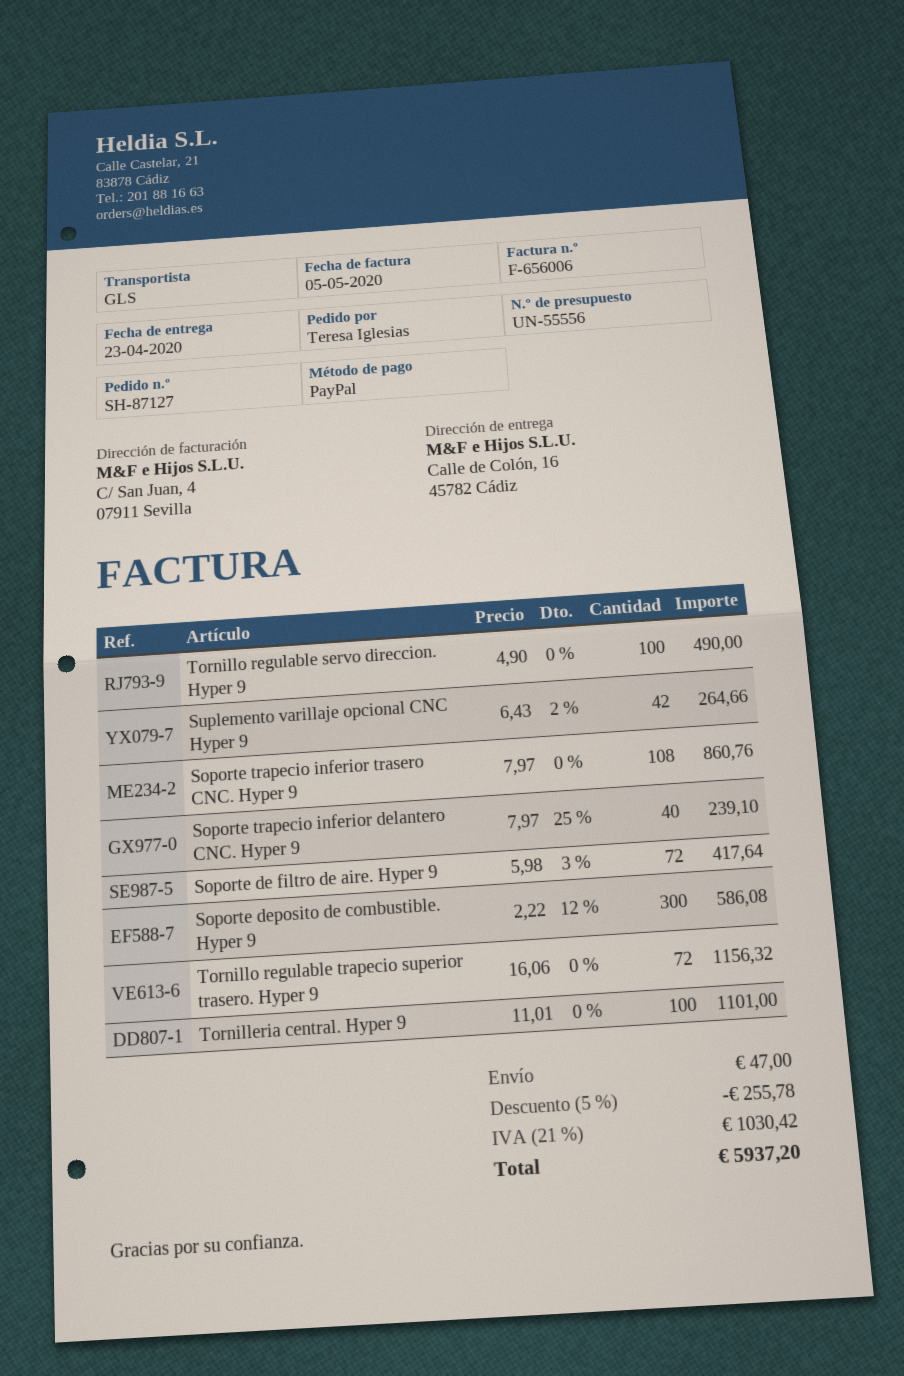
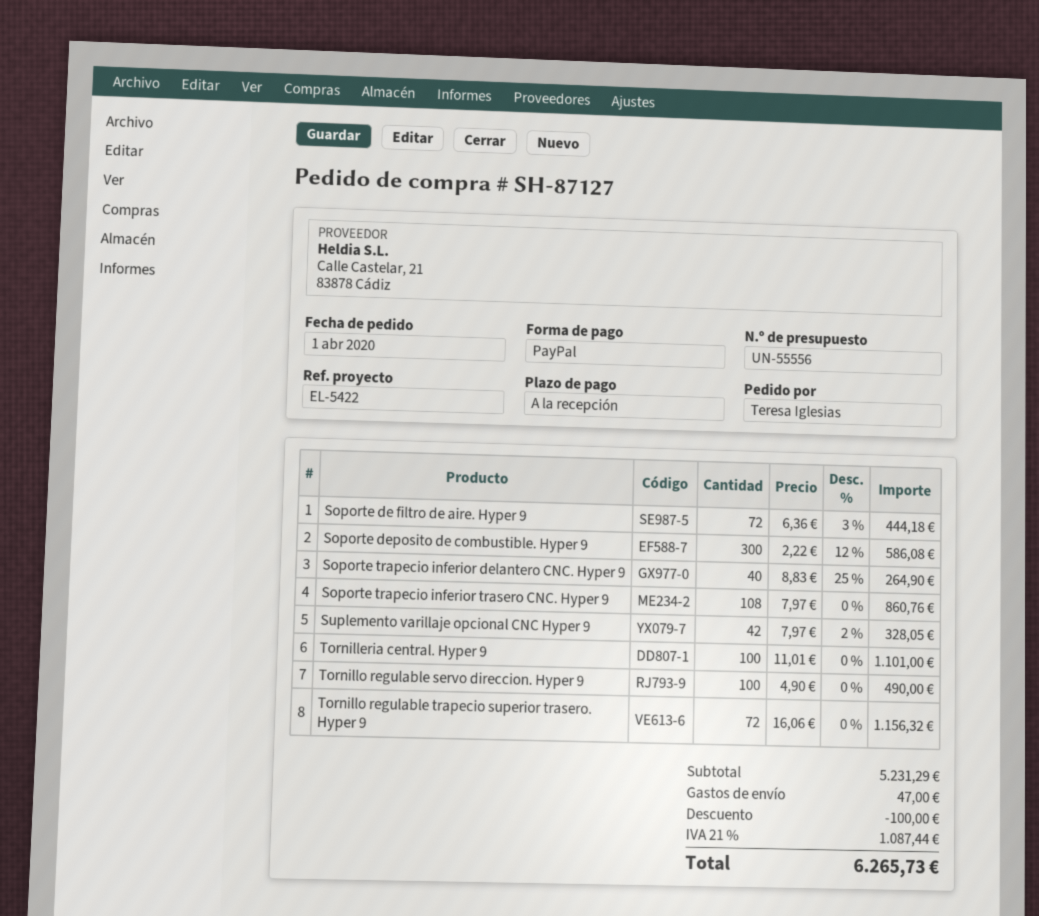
Suplemento varillaje opcional CNC Hyper 9: 42 x 6.43 - 2% = 264.66 -> 42 x 7.97 - 2% = 328.05
Soporte trapecio inferior delantero CNC. Hyper 9: 40 x 7.97 - 25% = 239.10 -> 40 x 8.83 - 25% = 264.90
Soporte de filtro de aire. Hyper 9: 72 x 5.98 - 3% = 417.64 -> 72 x 6.36 - 3% = 444.18
discount: 255.78 -> 100.00
tax: 21% = 1030.42 -> 21% = 1087.44
total: 5937.20 -> 6265.73

